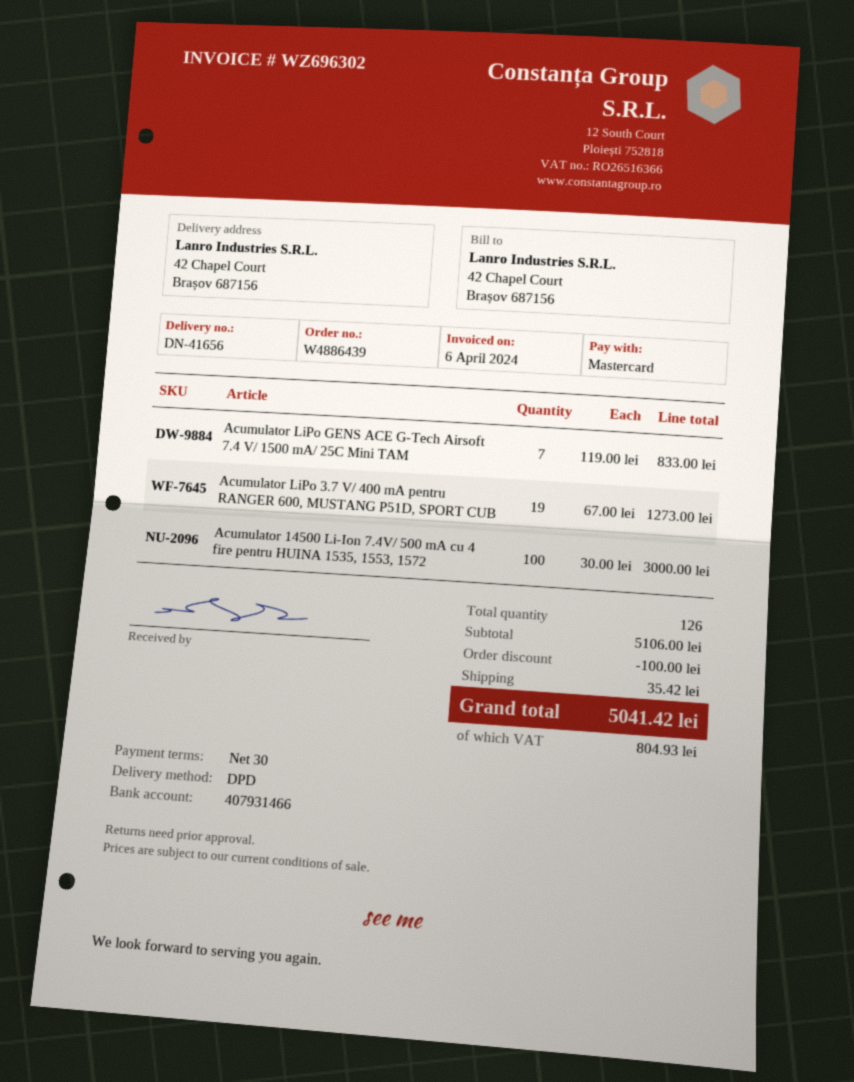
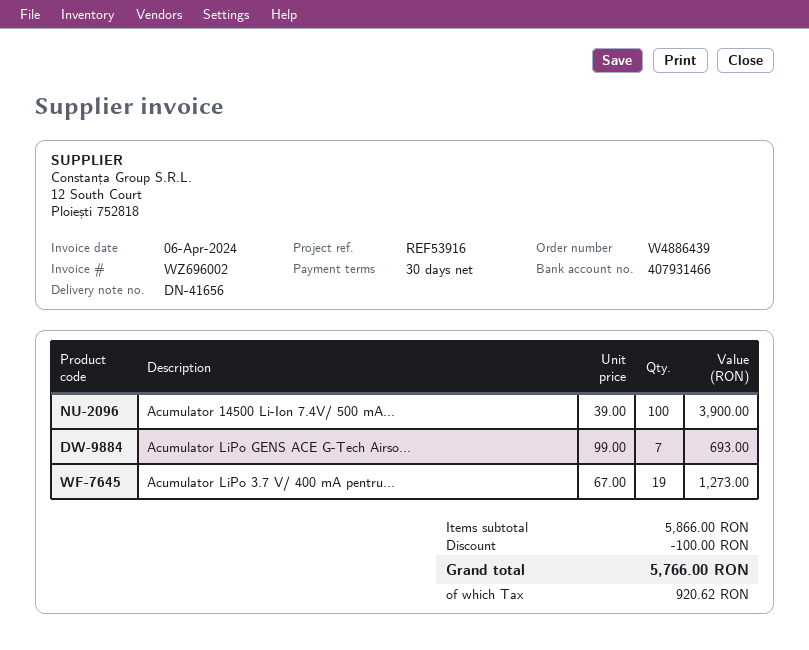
invoice number: WZ696302 -> WZ696002
Acumulator LiPo GENS ACE G-Tech Airsoft 7.4 V/ 1500 mA/ 25C Mini TAM: 7 x 119.00 = 833.00 -> 7 x 99.00 = 693.00
Acumulator 14500 Li-Ion 7.4V/ 500 mA cu 4 fire pentru HUINA 1535, 1553, 1572: 100 x 30.00 = 3000.00 -> 100 x 39.00 = 3900.00
subtotal: 5106.00 -> 5866.00
shipping: 35.42 -> none
tax: 804.93 -> 920.62
total: 5041.42 -> 5766.00

